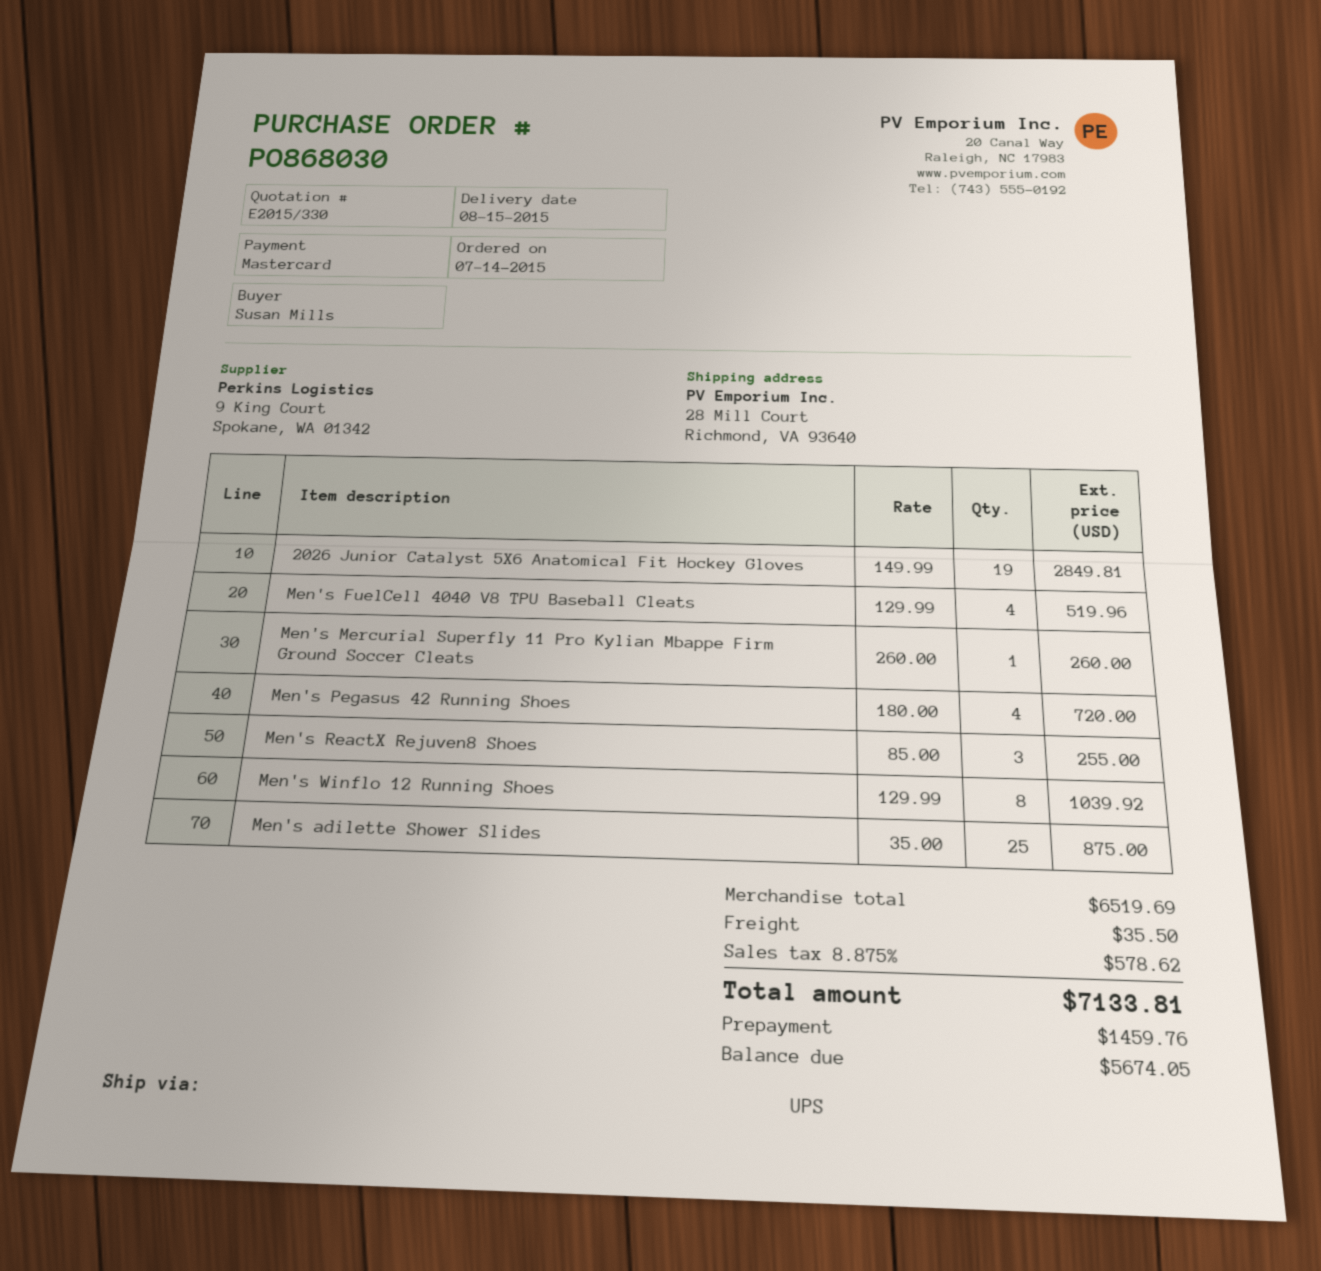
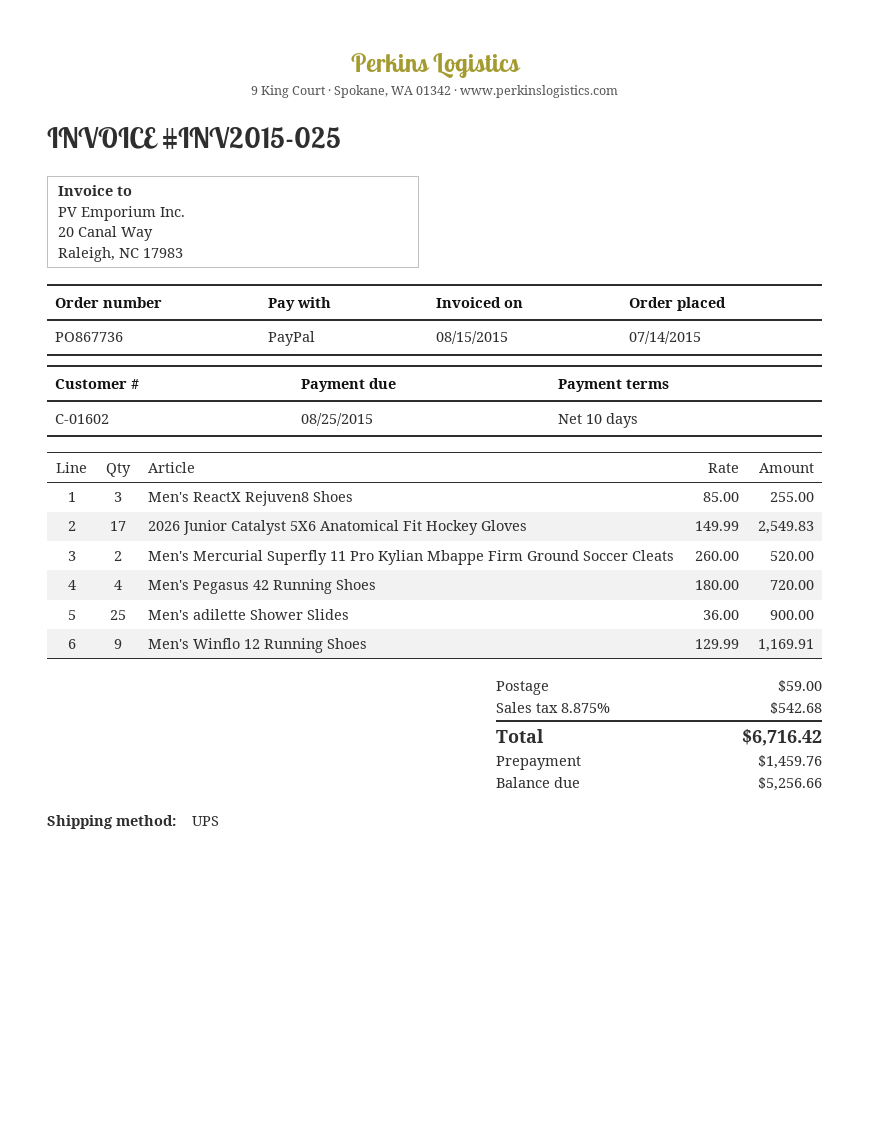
order number: PO868030 -> PO867736
payment method: Mastercard -> PayPal
2026 Junior Catalyst 5X6 Anatomical Fit Hockey Gloves: 19 x 149.99 = 2849.81 -> 17 x 149.99 = 2549.83
Men's FuelCell 4040 V8 TPU Baseball Cleats: 4 x 129.99 = 519.96 -> none
Men's Mercurial Superfly 11 Pro Kylian Mbappe Firm Ground Soccer Cleats: 1 x 260.00 = 260.00 -> 2 x 260.00 = 520.00
Men's Winflo 12 Running Shoes: 8 x 129.99 = 1039.92 -> 9 x 129.99 = 1169.91
Men's adilette Shower Slides: 25 x 35.00 = 875.00 -> 25 x 36.00 = 900.00
shipping: 35.50 -> 59.00
tax: 8.875% = 578.62 -> 8.875% = 542.68
total: 7133.81 -> 6716.42
balance: 5674.05 -> 5256.66

